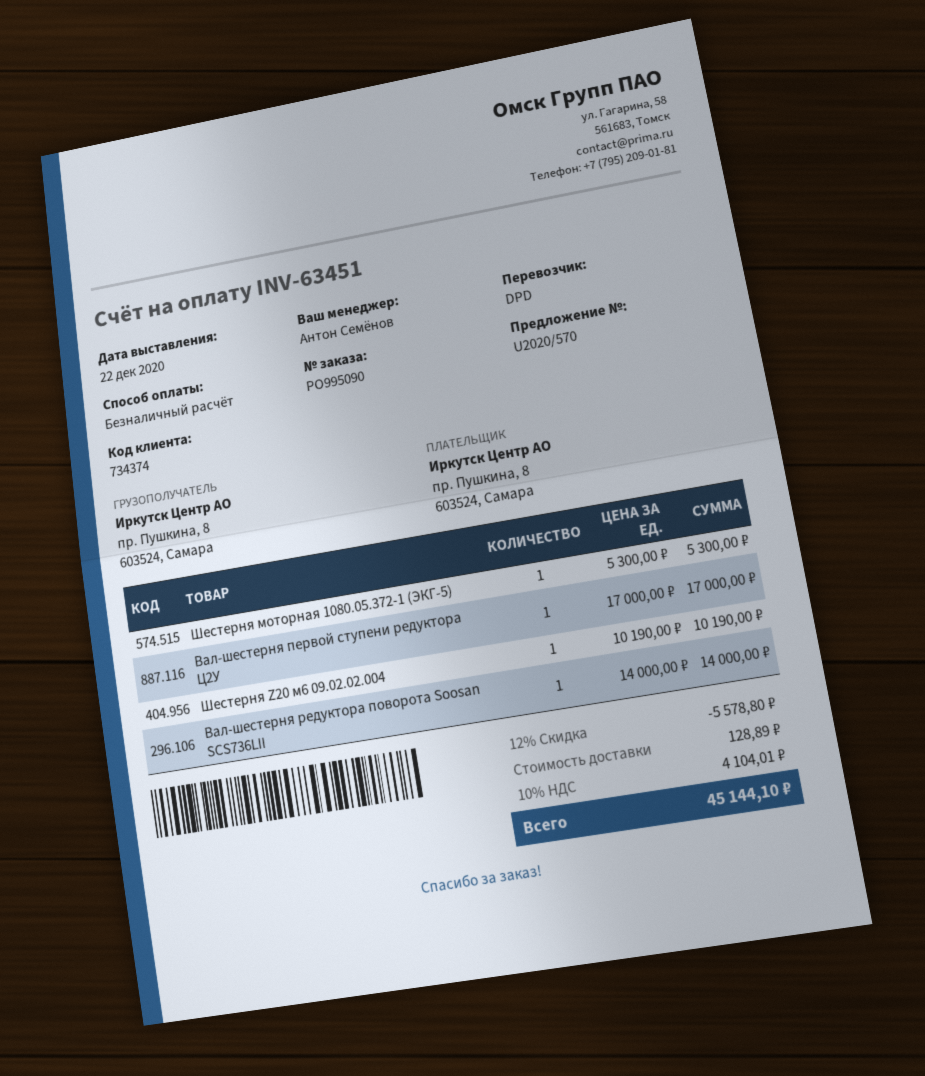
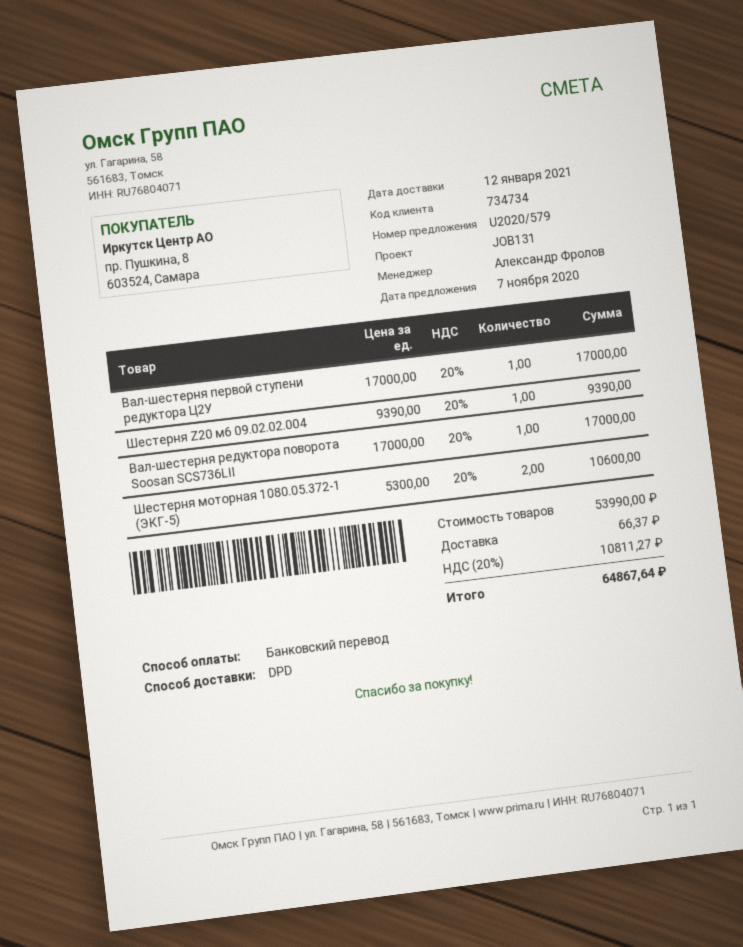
quote number: U2020/570 -> U2020/579
customer number: 734374 -> 734734
sales rep: Антон Семёнов -> Александр Фролов
Шестерня моторная 1080.05.372-1 (ЭКГ-5): 1 x 5300.00 = 5300.00 -> 2 x 5300.00 = 10600.00
Шестерня Z20 м6 09.02.02.004: 1 x 10190.00 = 10190.00 -> 1 x 9390.00 = 9390.00
Вал-шестерня редуктора поворота Soosan SCS736LII: 1 x 14000.00 = 14000.00 -> 1 x 17000.00 = 17000.00
discount: 12% = 5578.80 -> none
shipping: 128.89 -> 66.37
tax: 10% = 4104.01 -> 20% = 10811.27
total: 45144.10 -> 64867.64

